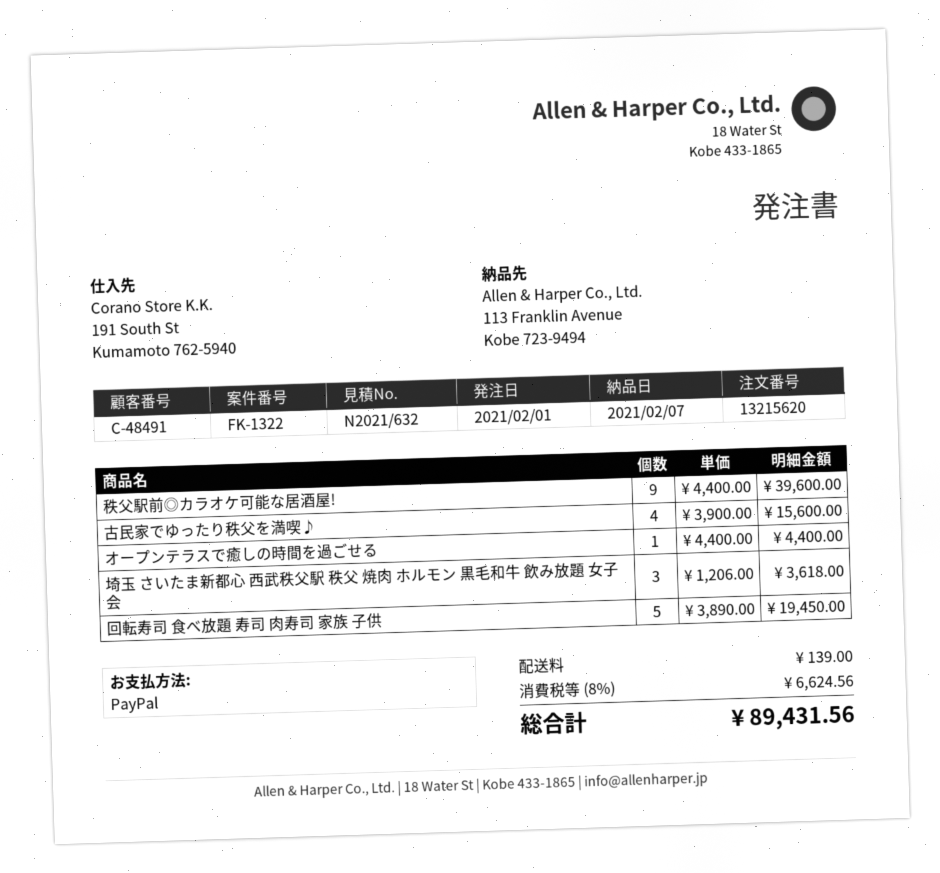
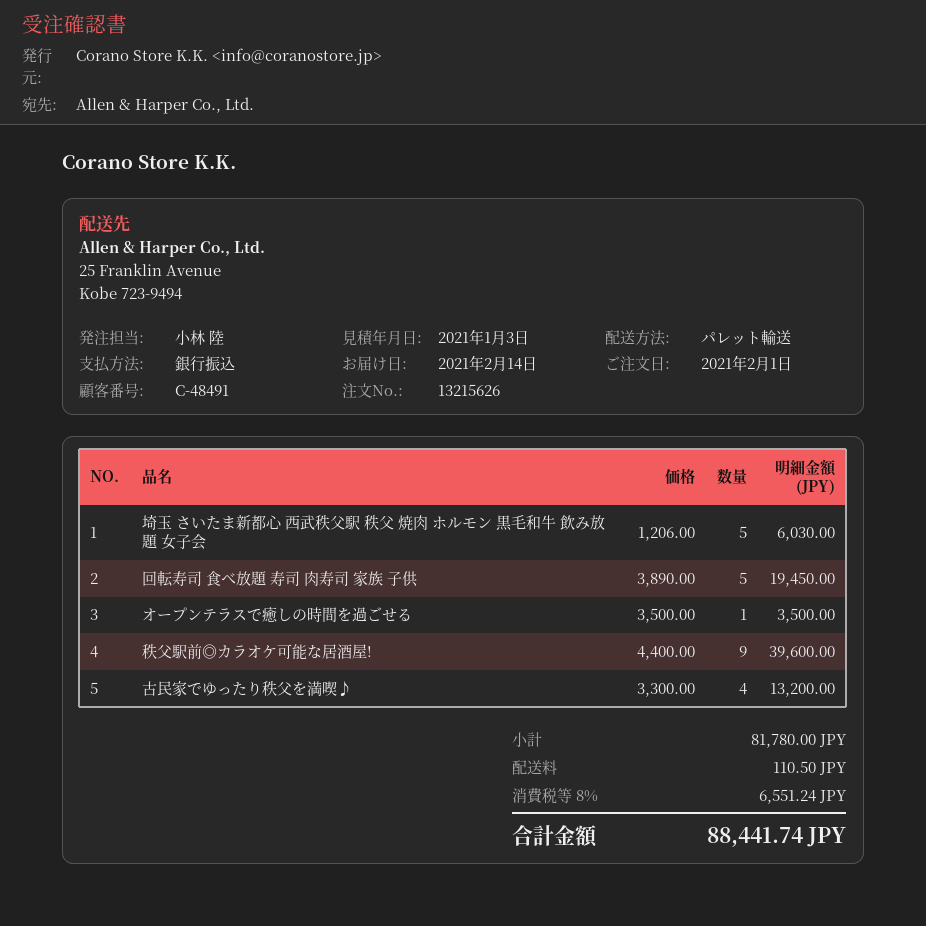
order number: 13215620 -> 13215626
delivery date: 2021-02-07 -> 2021-02-14
payment method: PayPal -> bank transfer
ship to: 113 Franklin Avenue, Kobe 723-9494 -> 25 Franklin Avenue, Kobe 723-9494
古民家でゆったり秩父を満喫♪: 4 x 3900.00 = 15600.00 -> 4 x 3300.00 = 13200.00
オープンテラスで癒しの時間を過ごせる: 1 x 4400.00 = 4400.00 -> 1 x 3500.00 = 3500.00
埼玉 さいたま新都心 西武秩父駅 秩父 焼肉 ホルモン 黒毛和牛 飲み放題 女子会: 3 x 1206.00 = 3618.00 -> 5 x 1206.00 = 6030.00
shipping: 139.00 -> 110.50
tax: 8% = 6624.56 -> 8% = 6551.24
total: 89431.56 -> 88441.74

